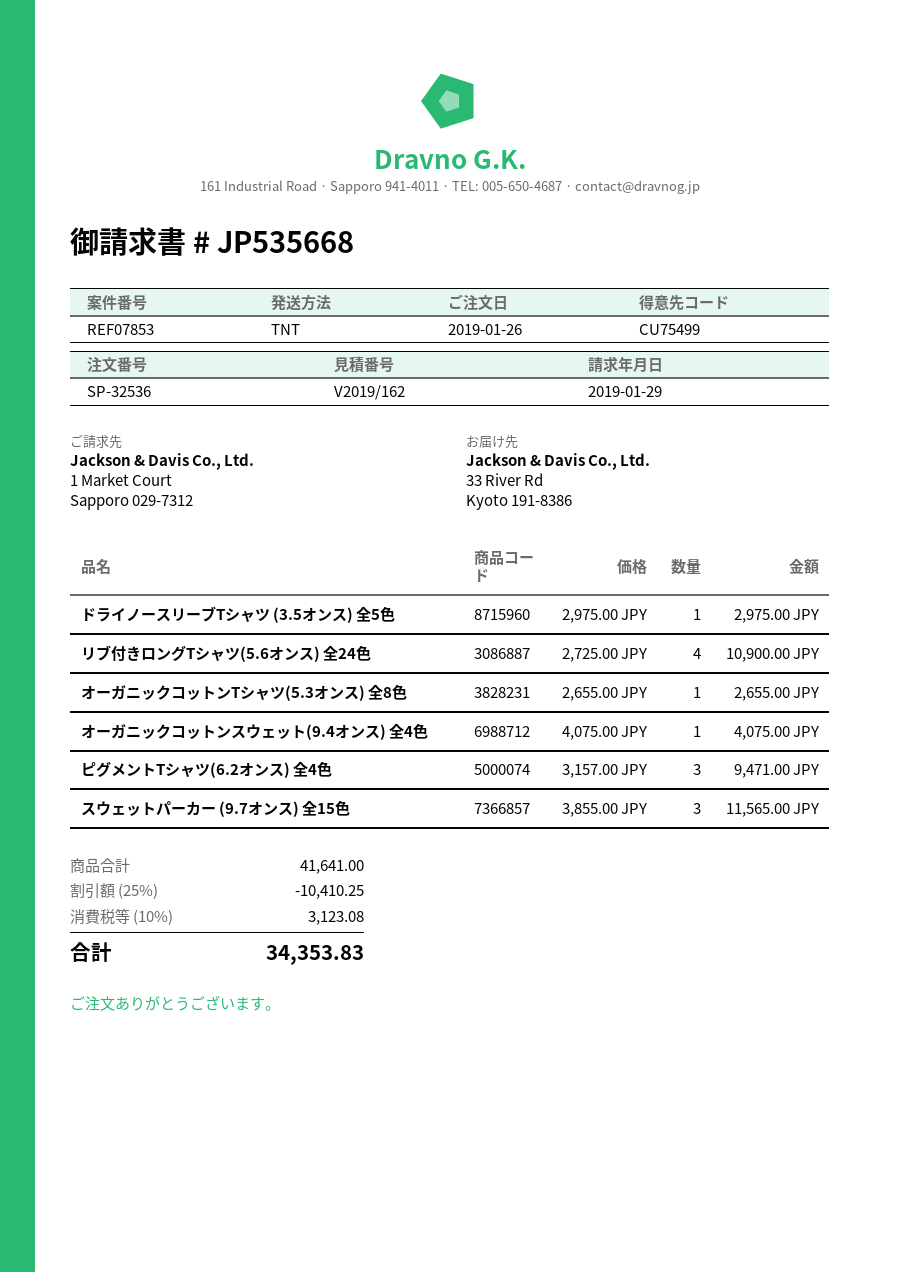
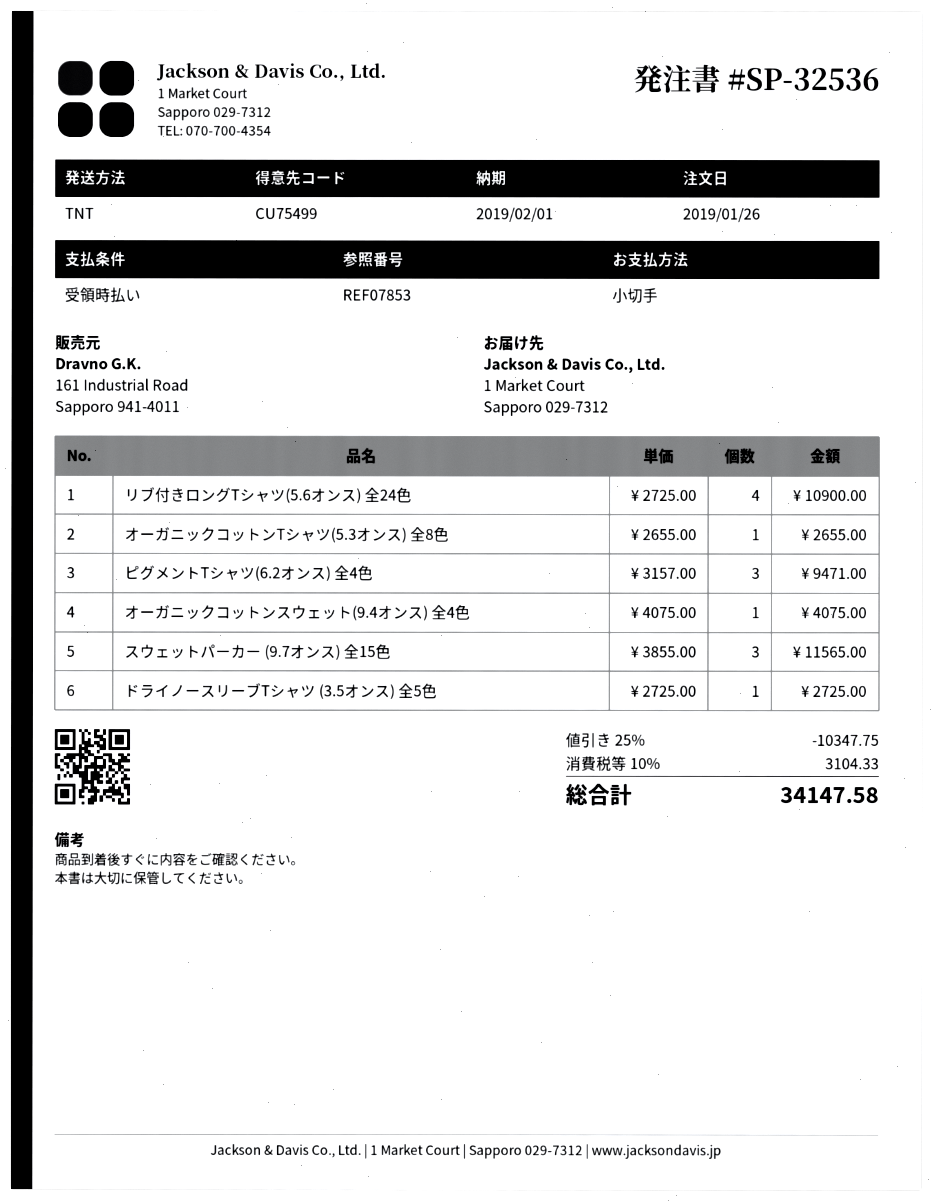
ship to: 33 River Rd, Kyoto 191-8386 -> 1 Market Court, Sapporo 029-7312
ドライノースリーブTシャツ (3.5オンス) 全5色: 1 x 2975.00 = 2975.00 -> 1 x 2725.00 = 2725.00
discount: 25% = 10410.25 -> 25% = 10347.75
tax: 10% = 3123.08 -> 10% = 3104.33
total: 34353.83 -> 34147.58

